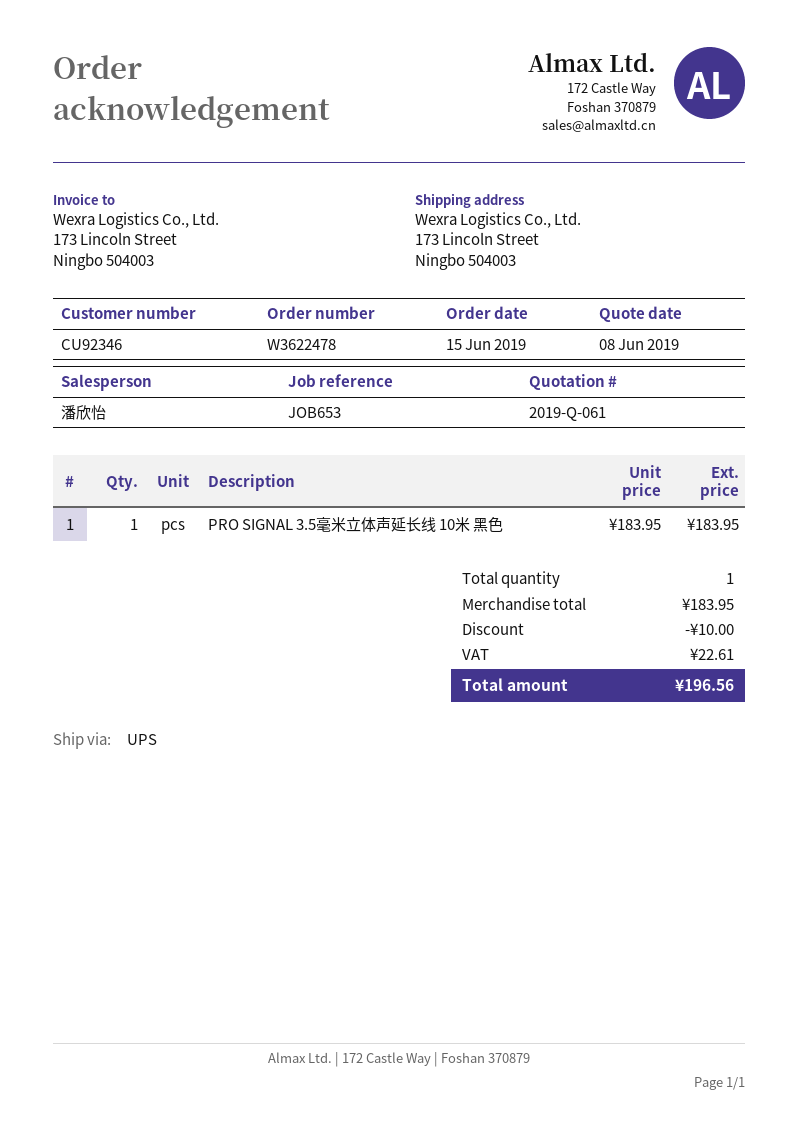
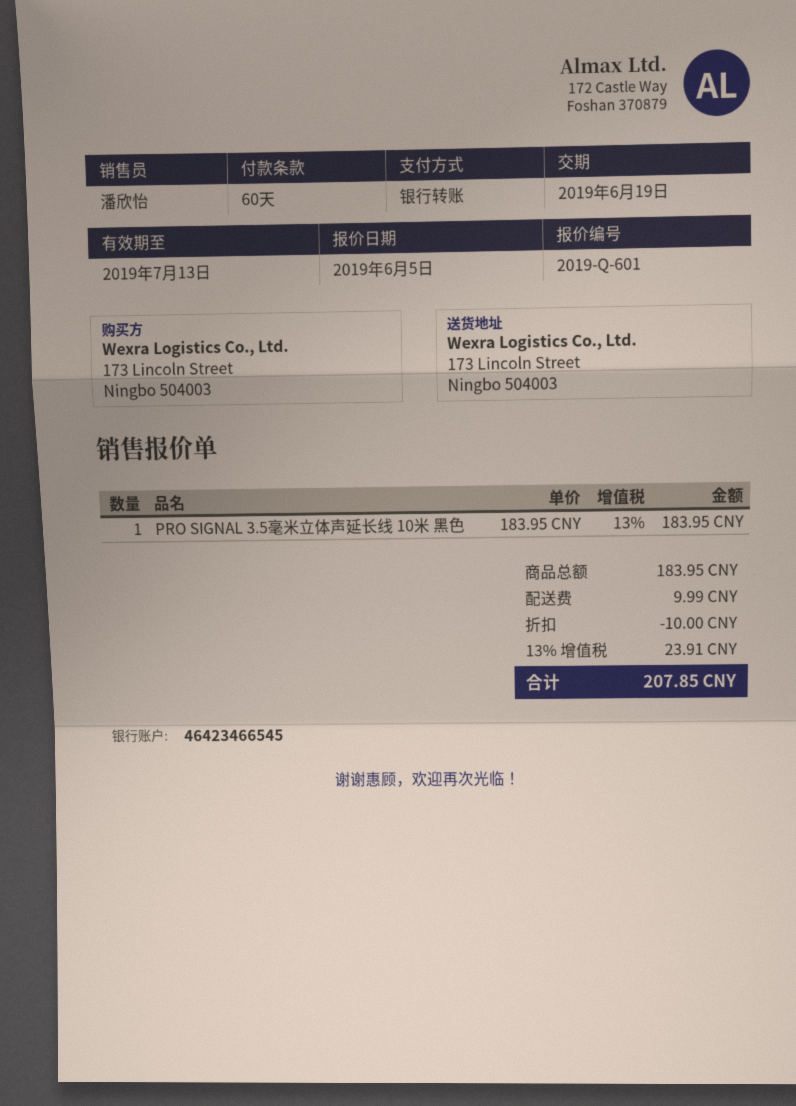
quote number: 2019-Q-061 -> 2019-Q-601
quote date: 2019-06-08 -> 2019-06-05
shipping: none -> 9.99
tax: 22.61 -> 23.91
total: 196.56 -> 207.85

